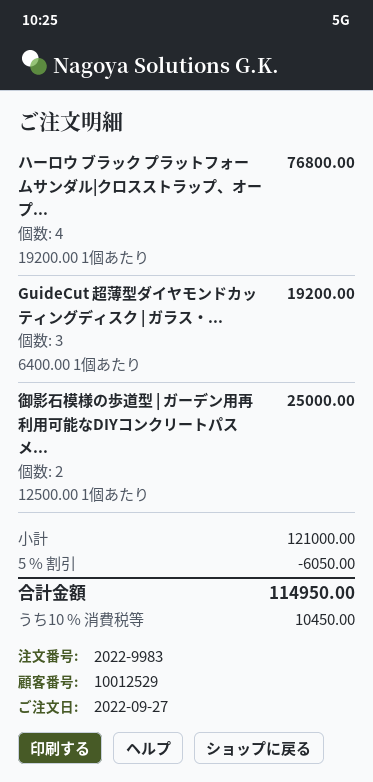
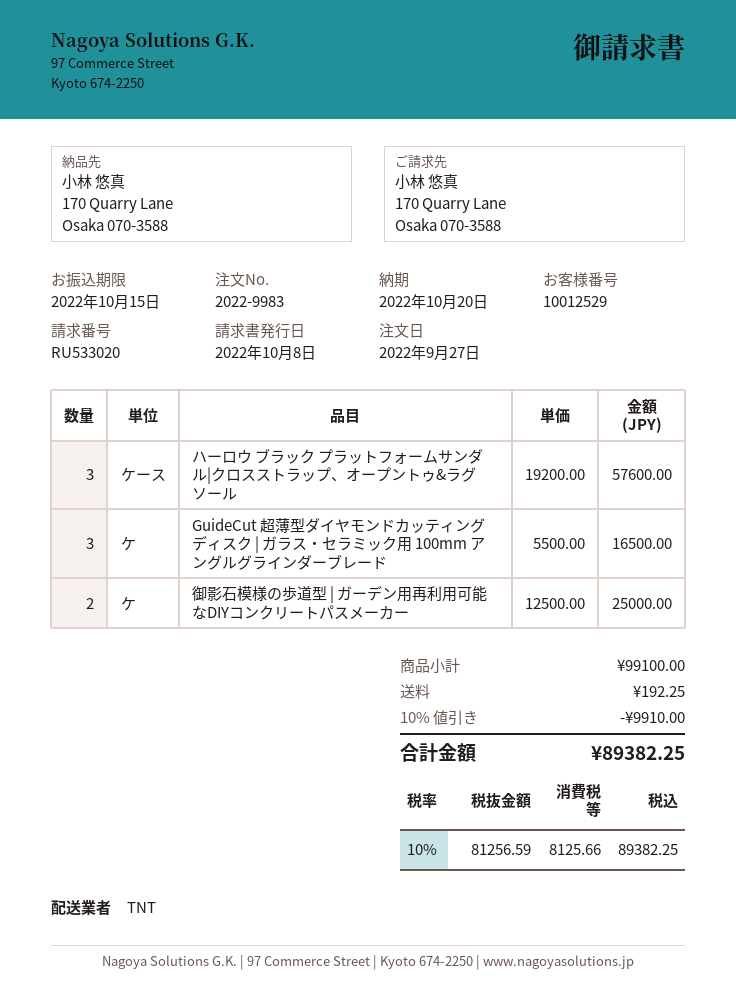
ハーロウ ブラック プラットフォームサンダル|クロスストラップ、オープ...: 4 x 19200.00 = 76800.00 -> 3 x 19200.00 = 57600.00
GuideCut 超薄型ダイヤモンドカッティングディスク | ガラス・...: 3 x 6400.00 = 19200.00 -> 3 x 5500.00 = 16500.00
subtotal: 121000.00 -> 99100.00
discount: 5% = 6050.00 -> 10% = 9910.00
shipping: none -> 192.25
tax: 10% = 10450.00 -> 10% = 8125.66
total: 114950.00 -> 89382.25

